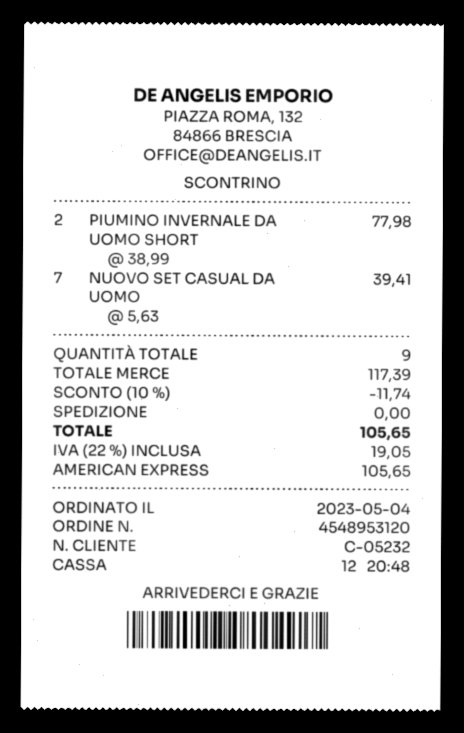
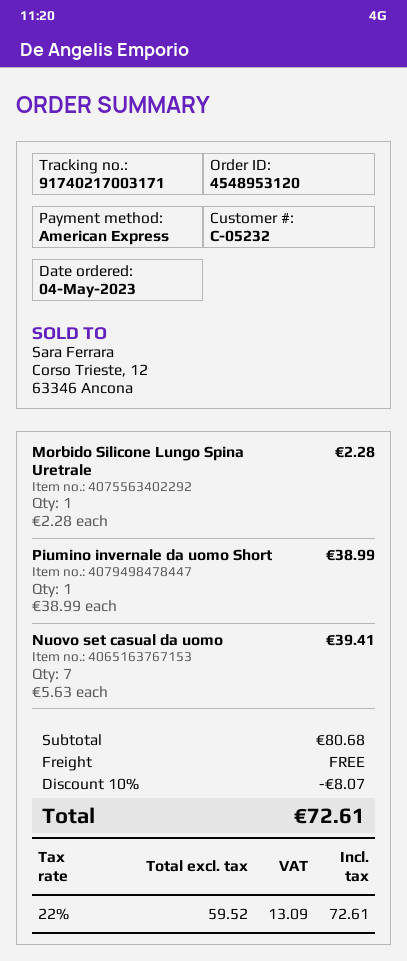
PIUMINO INVERNALE DA UOMO SHORT: 2 x 38.99 = 77.98 -> 1 x 38.99 = 38.99
Morbido Silicone Lungo Spina Uretrale: none -> 1 x 2.28 = 2.28
subtotal: 117.39 -> 80.68
discount: 10% = 11.74 -> 10% = 8.07
tax: 22% = 19.05 -> 22% = 13.09
total: 105.65 -> 72.61

